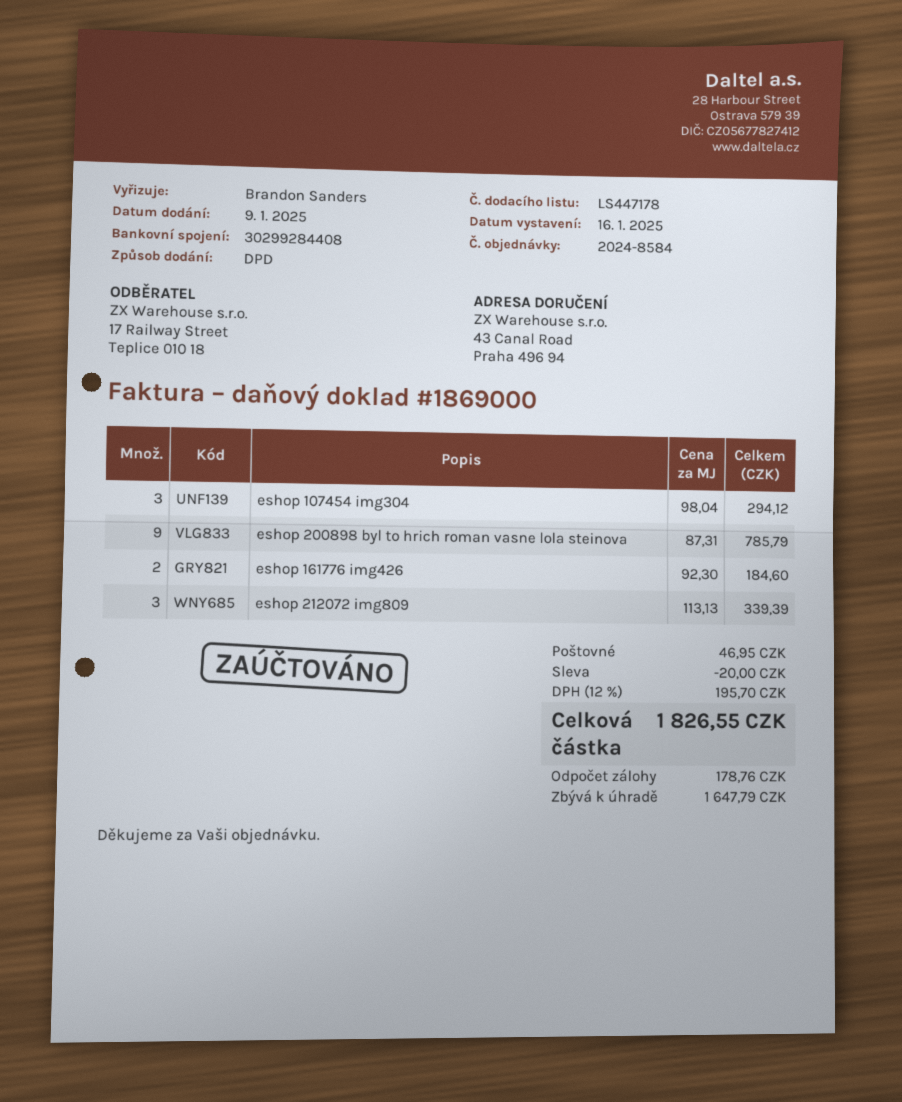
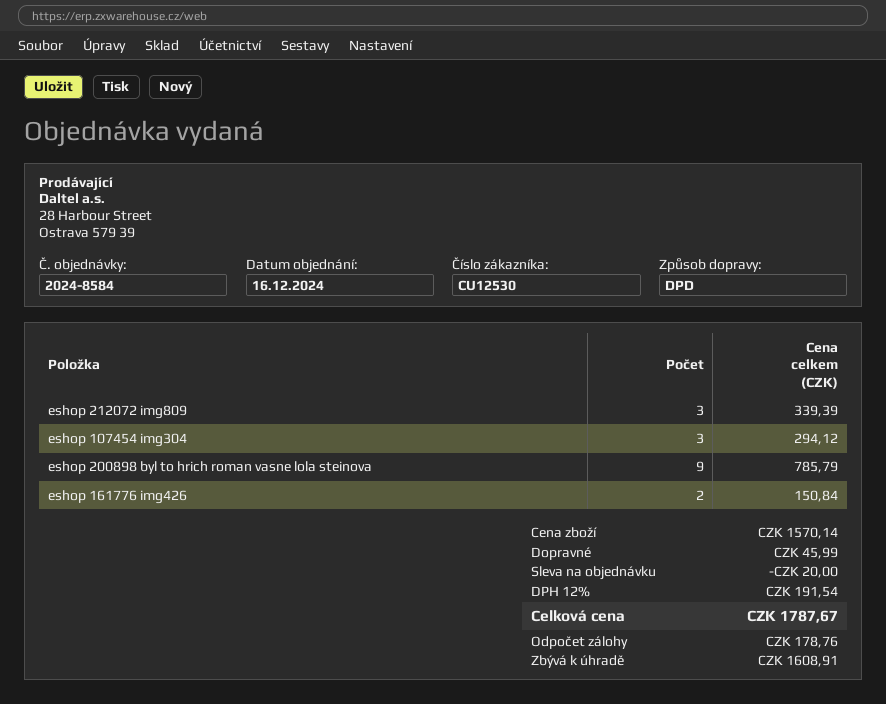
eshop 161776 img426: 2 for 184.60 -> 2 for 150.84
shipping: 46.95 -> 45.99
tax: 12% = 195.70 -> 12% = 191.54
total: 1826.55 -> 1787.67
balance: 1647.79 -> 1608.91

